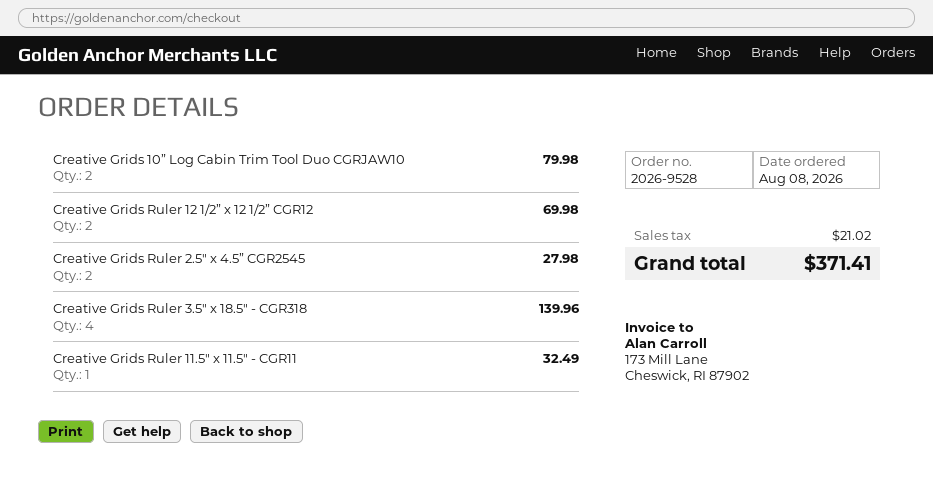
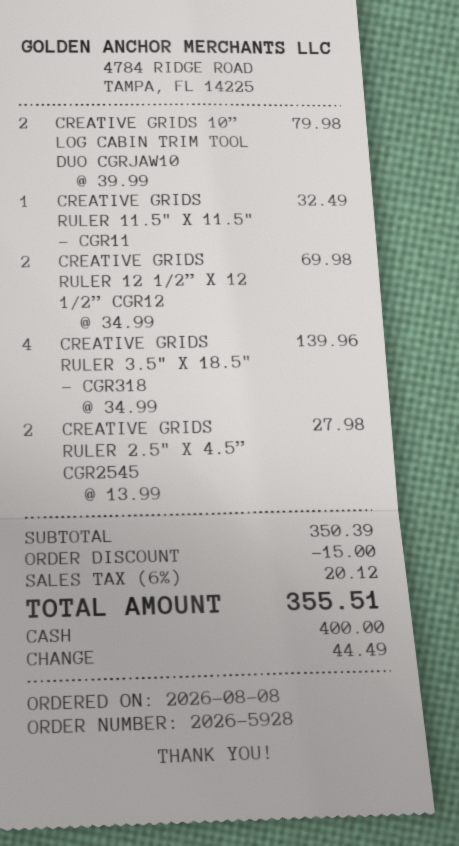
order number: 2026-9528 -> 2026-5928
discount: none -> 15.00
tax: 21.02 -> 20.12
total: 371.41 -> 355.51

